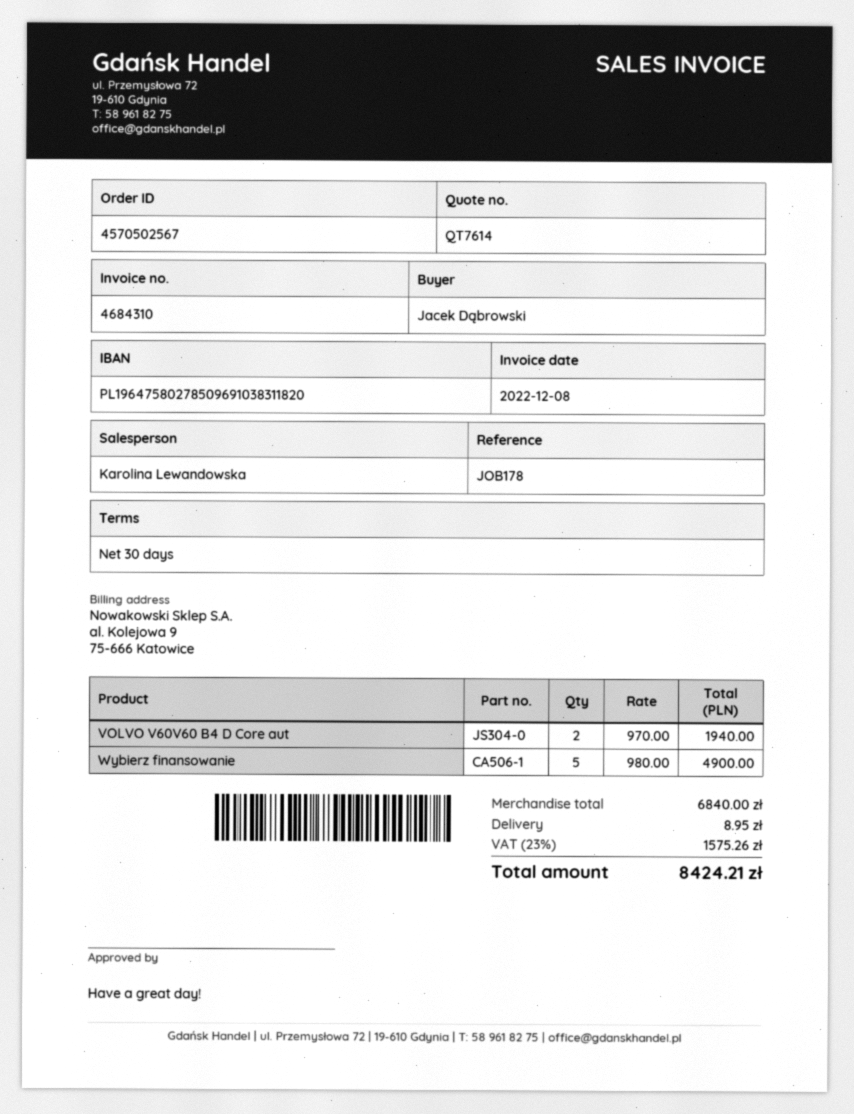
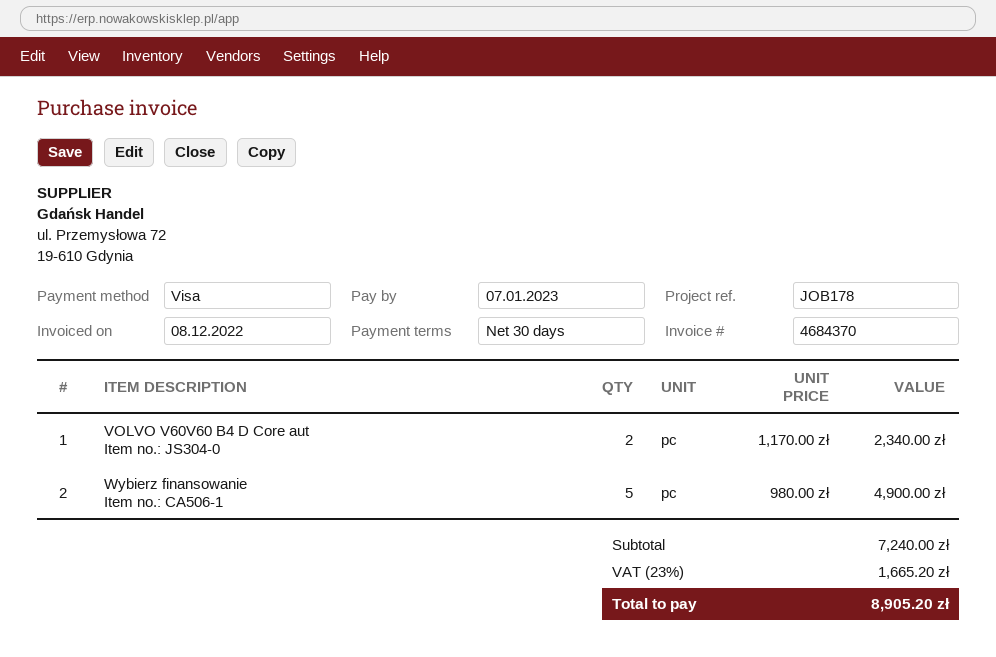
invoice number: 4684310 -> 4684370
VOLVO V60V60 B4 D Core aut: 2 x 970.00 = 1940.00 -> 2 x 1170.00 = 2340.00
subtotal: 6840.00 -> 7240.00
shipping: 8.95 -> none
tax: 23% = 1575.26 -> 23% = 1665.20
total: 8424.21 -> 8905.20

